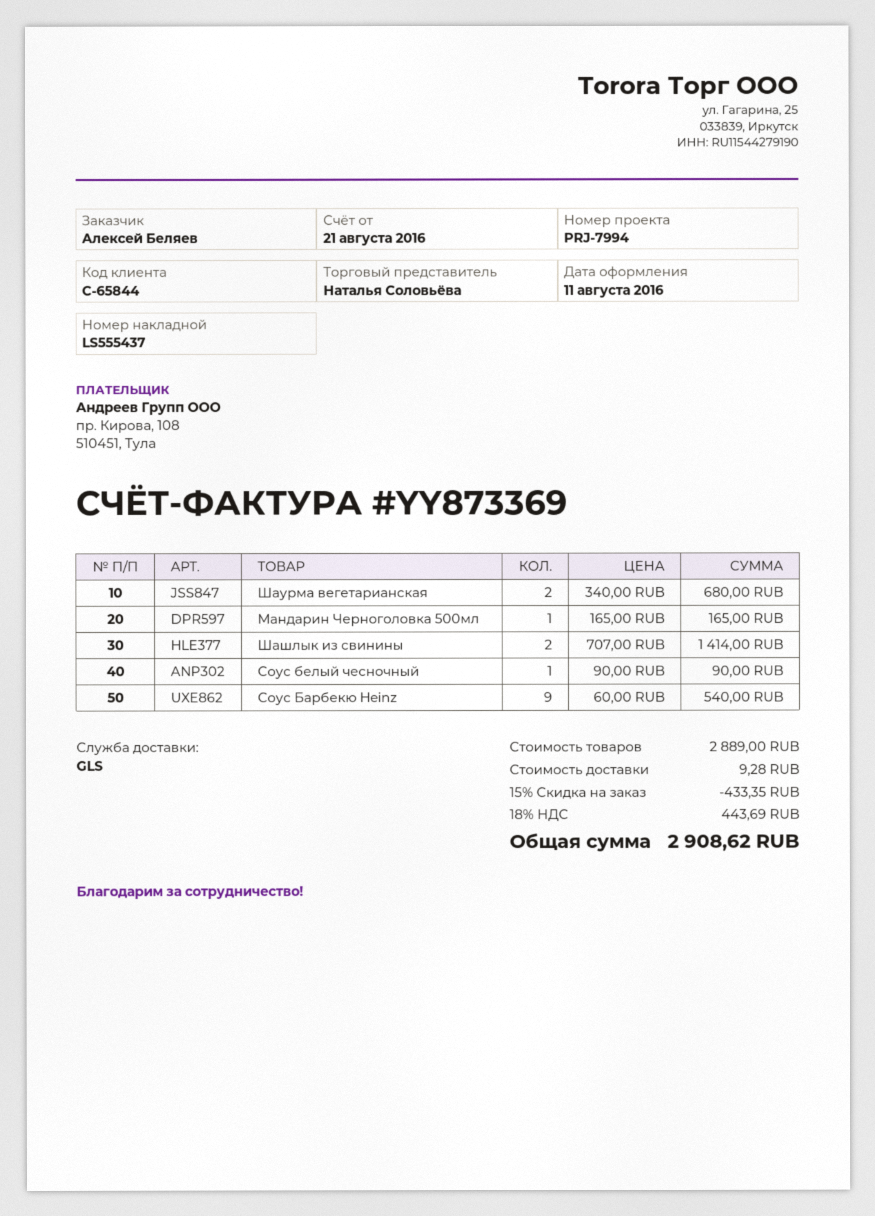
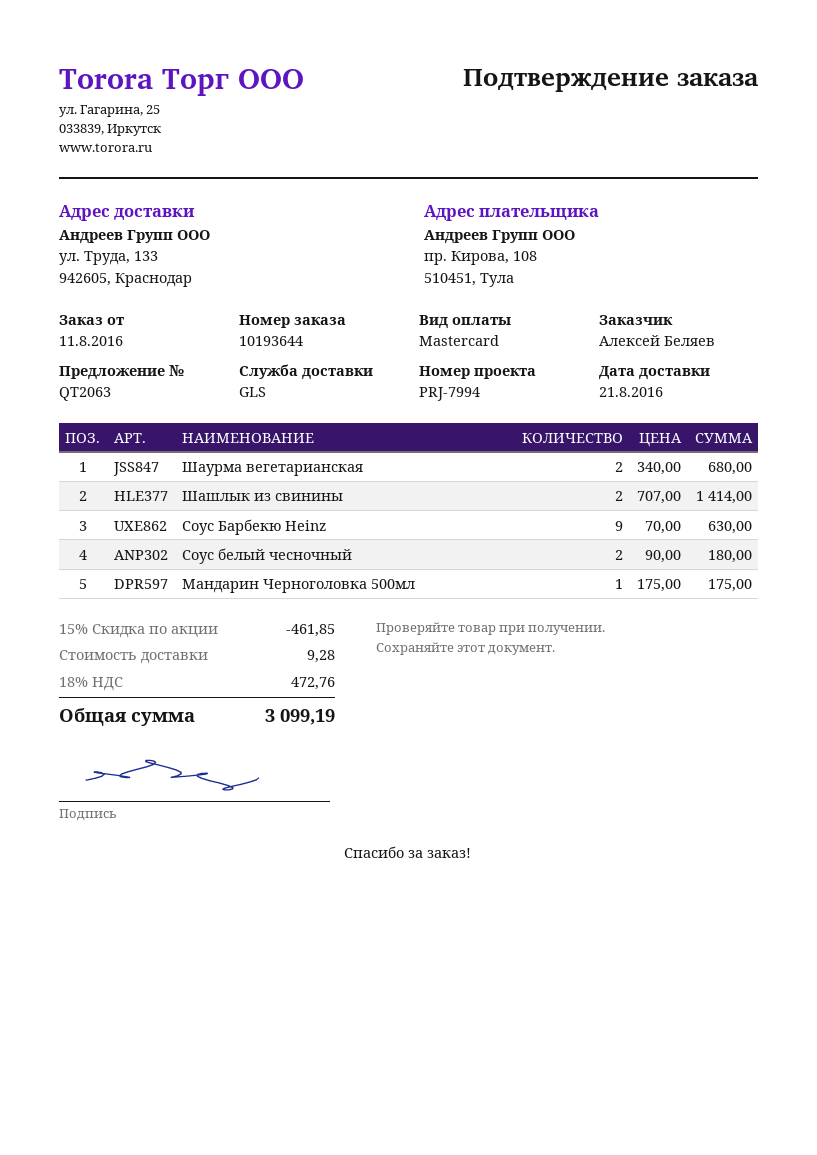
Мандарин Черноголовка 500мл: 1 x 165.00 = 165.00 -> 1 x 175.00 = 175.00
Соус белый чесночный: 1 x 90.00 = 90.00 -> 2 x 90.00 = 180.00
Соус Барбекю Heinz: 9 x 60.00 = 540.00 -> 9 x 70.00 = 630.00
discount: 15% = 433.35 -> 15% = 461.85
tax: 18% = 443.69 -> 18% = 472.76
total: 2908.62 -> 3099.19

